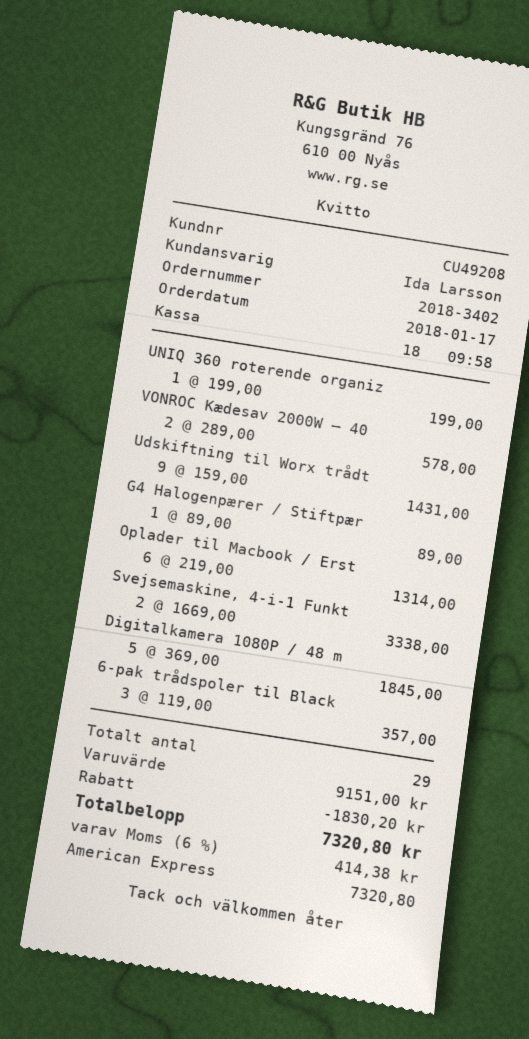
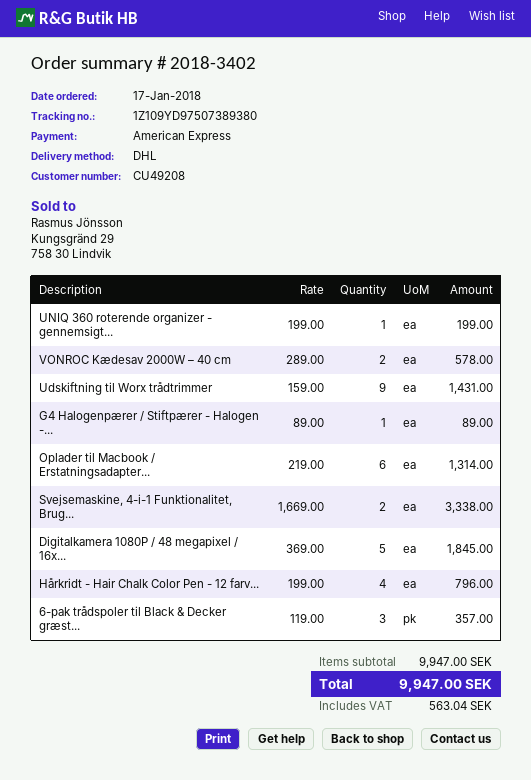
Hårkridt - Hair Chalk Color Pen - 12 farv...: none -> 4 x 199.00 = 796.00
subtotal: 9151.00 -> 9947.00
discount: 1830.20 -> none
tax: 414.38 -> 563.04
total: 7320.80 -> 9947.00

